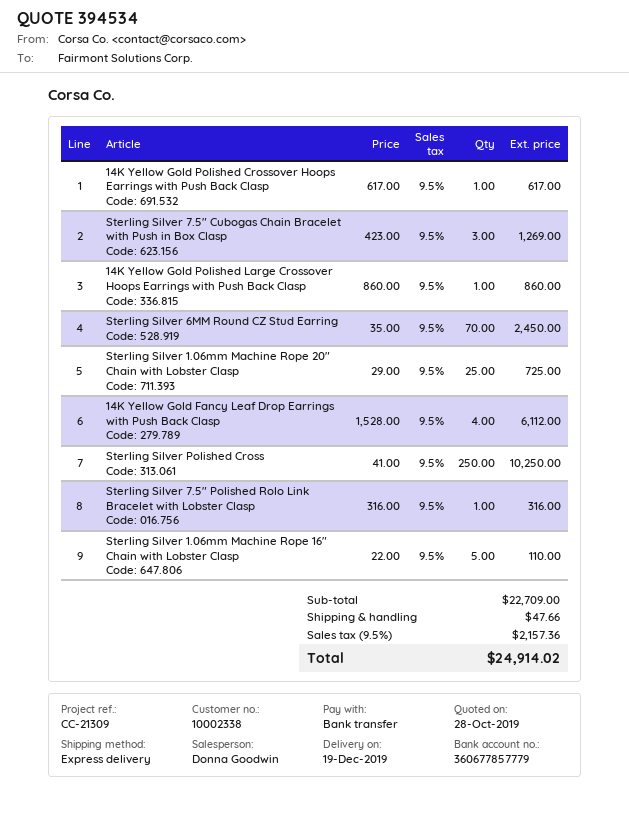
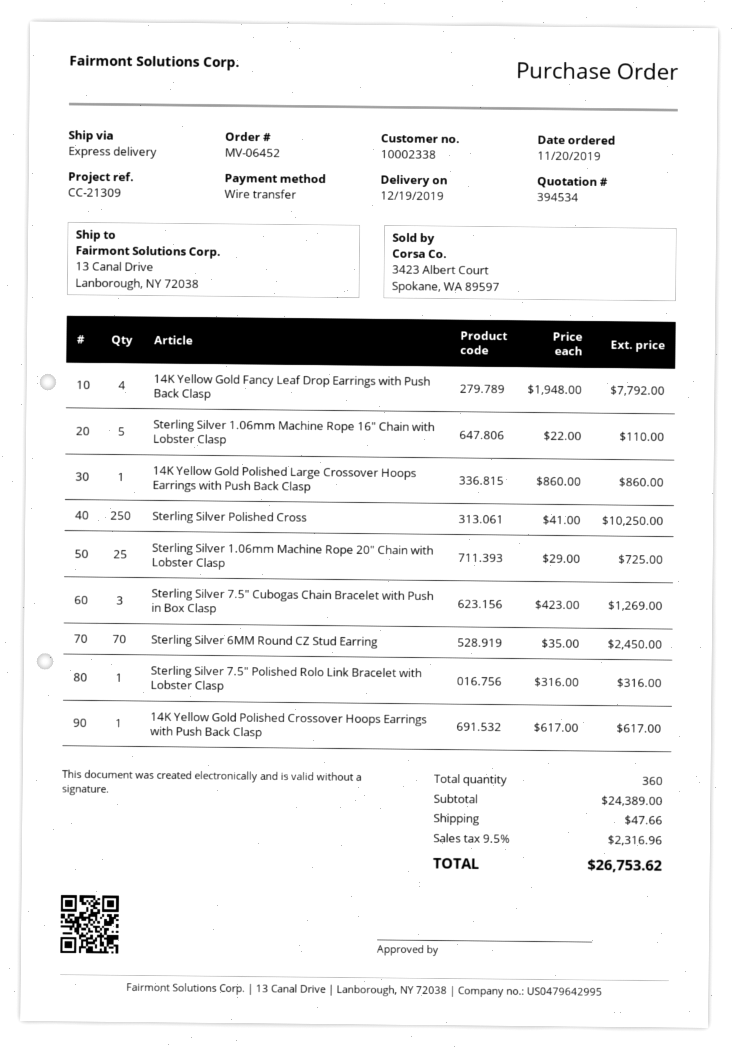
14K Yellow Gold Fancy Leaf Drop Earrings with Push Back Clasp: 4 x 1528.00 = 6112.00 -> 4 x 1948.00 = 7792.00
subtotal: 22709.00 -> 24389.00
tax: 9.5% = 2157.36 -> 9.5% = 2316.96
total: 24914.02 -> 26753.62

